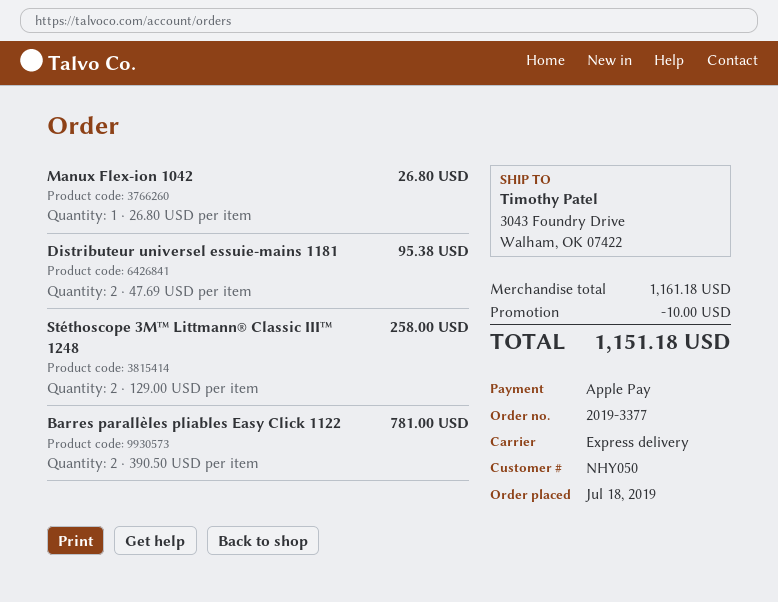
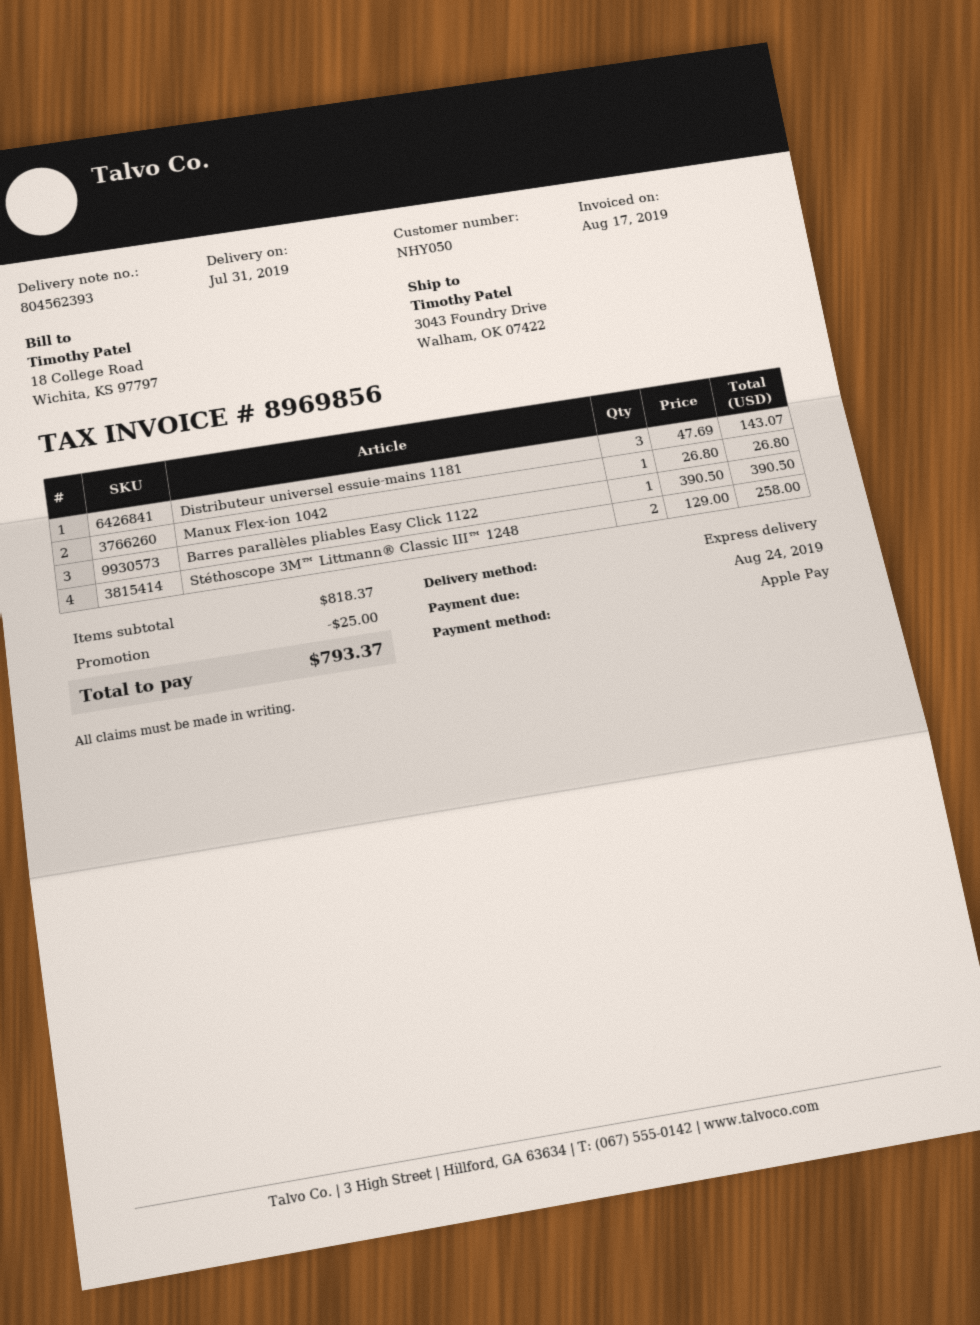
Distributeur universel essuie-mains 1181: 2 x 47.69 = 95.38 -> 3 x 47.69 = 143.07
Barres parallèles pliables Easy Click 1122: 2 x 390.50 = 781.00 -> 1 x 390.50 = 390.50
subtotal: 1161.18 -> 818.37
discount: 10.00 -> 25.00
total: 1151.18 -> 793.37

